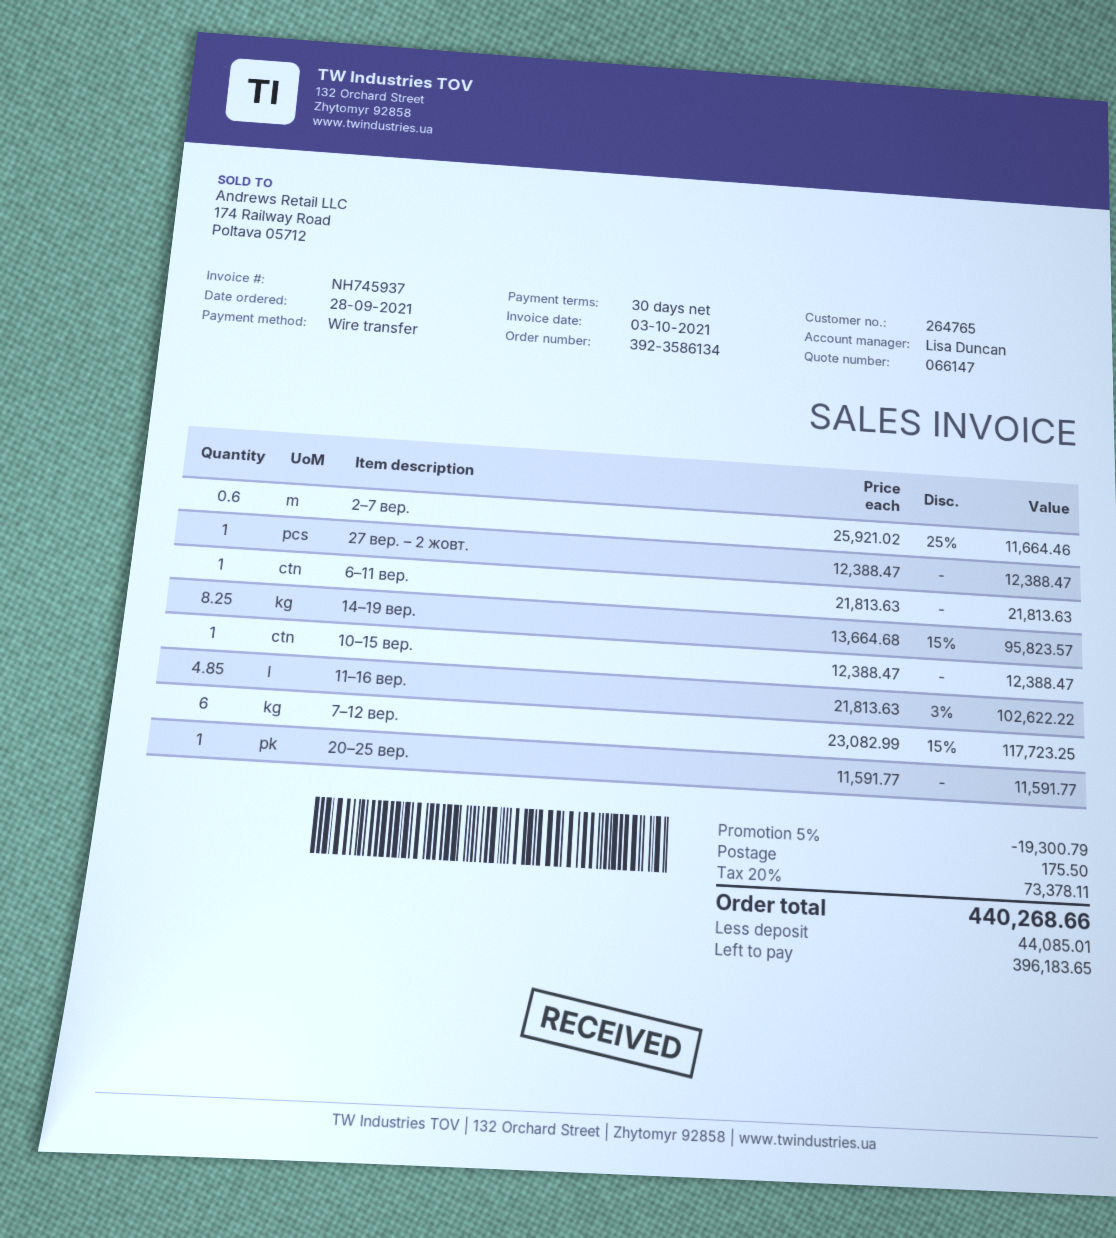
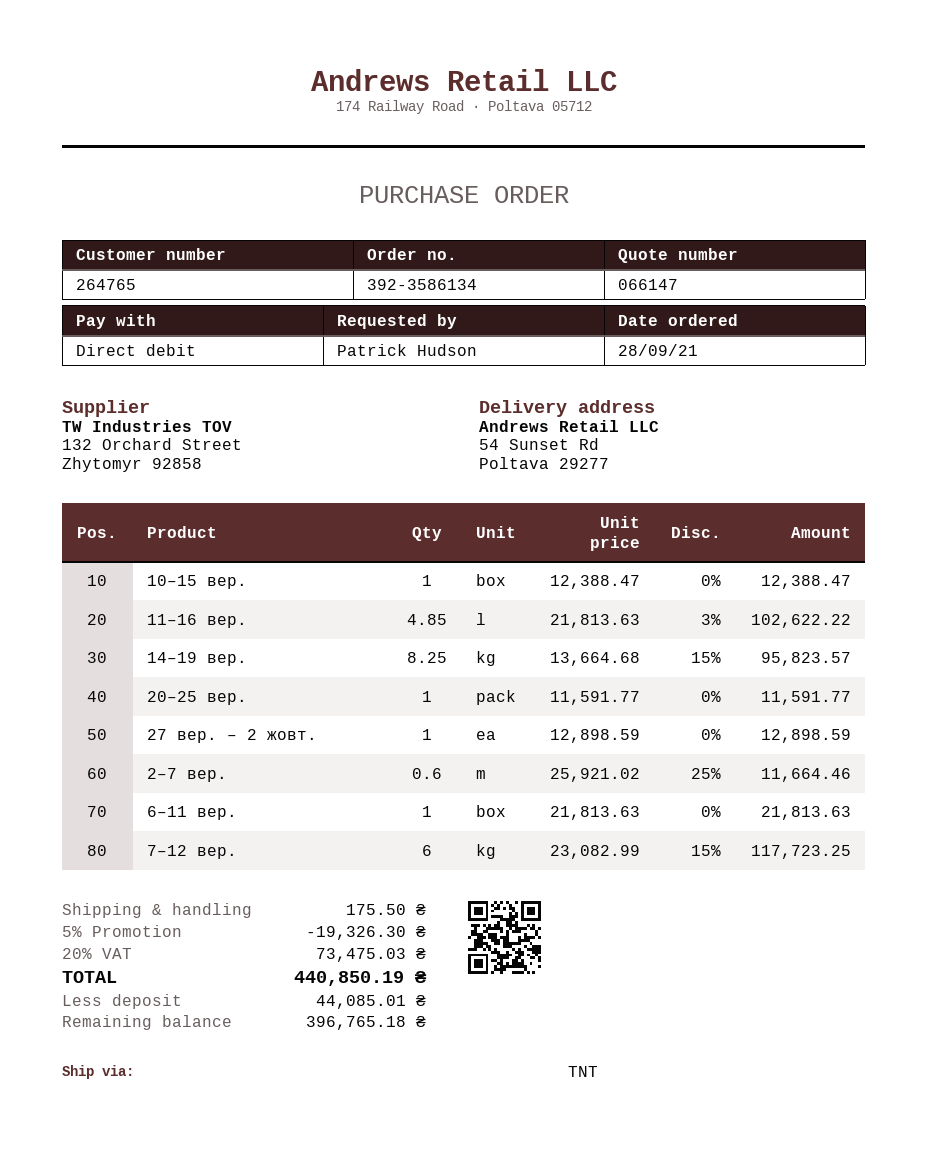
payment method: bank transfer -> direct debit
27 вер. – 2 жовт.: 1 x 12388.47 = 12388.47 -> 1 x 12898.59 = 12898.59
discount: 5% = 19300.79 -> 5% = 19326.30
tax: 20% = 73378.11 -> 20% = 73475.03
total: 440268.66 -> 440850.19
balance: 396183.65 -> 396765.18

